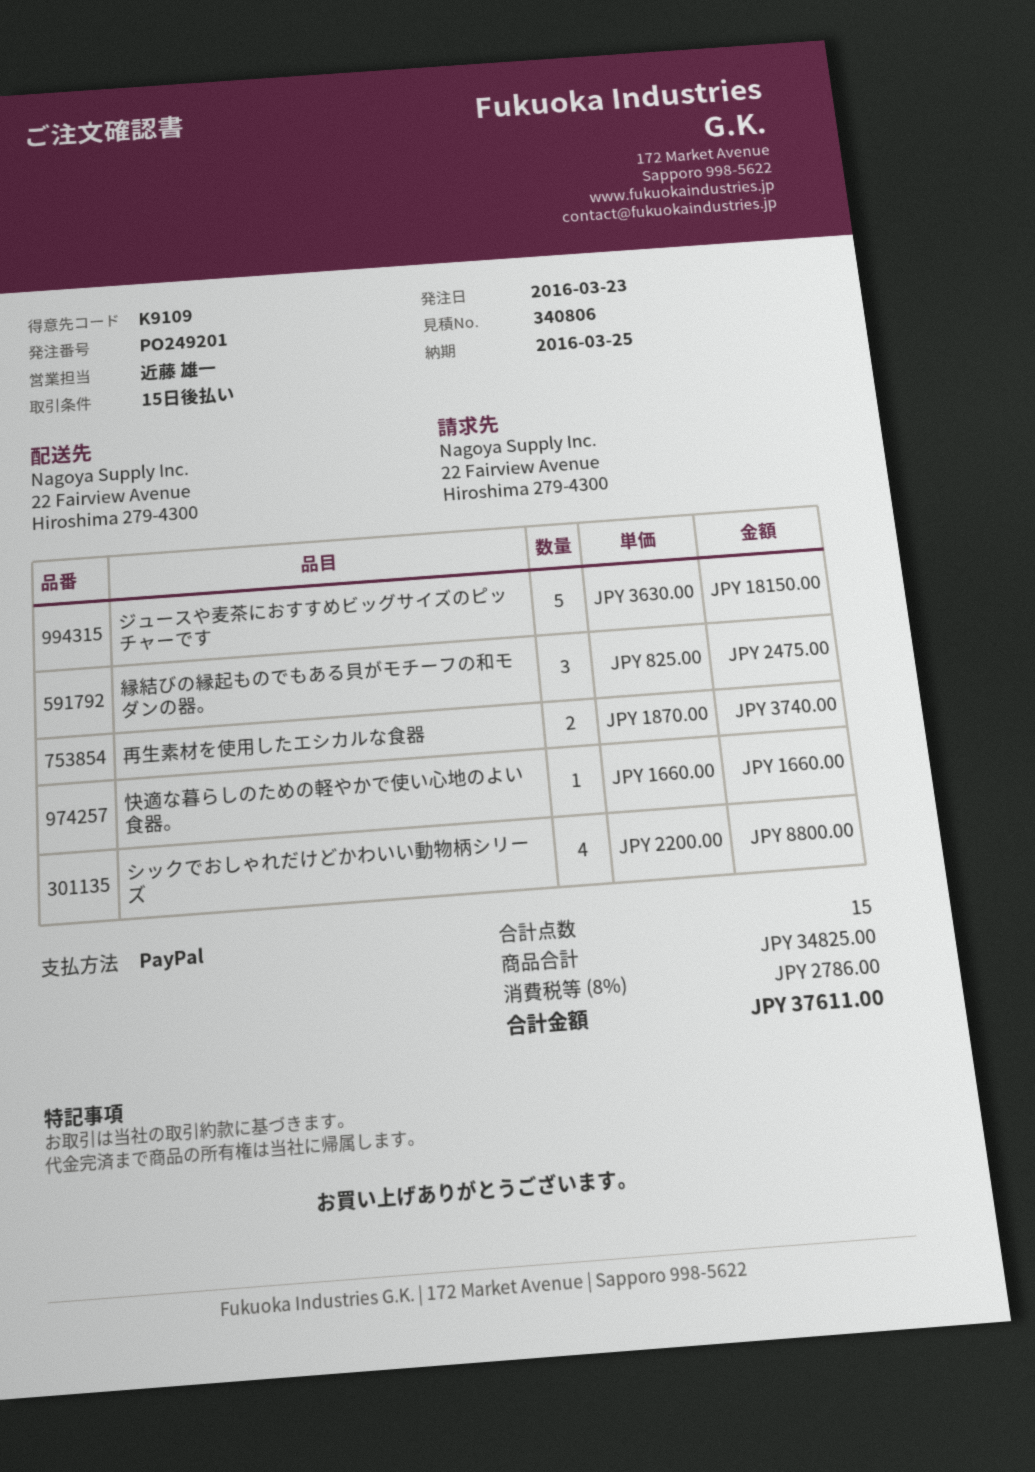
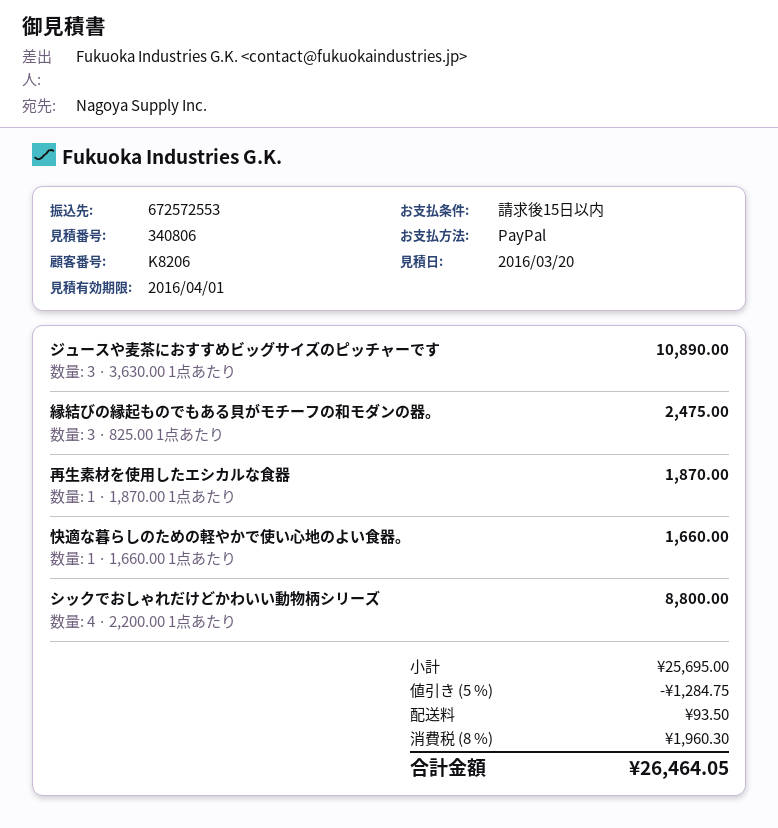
customer number: K9109 -> K8206
ジュースや麦茶におすすめビッグサイズのピッチャーです: 5 x 3630.00 = 18150.00 -> 3 x 3630.00 = 10890.00
再生素材を使用したエシカルな食器: 2 x 1870.00 = 3740.00 -> 1 x 1870.00 = 1870.00
subtotal: 34825.00 -> 25695.00
discount: none -> 5% = 1284.75
shipping: none -> 93.50
tax: 8% = 2786.00 -> 8% = 1960.30
total: 37611.00 -> 26464.05

